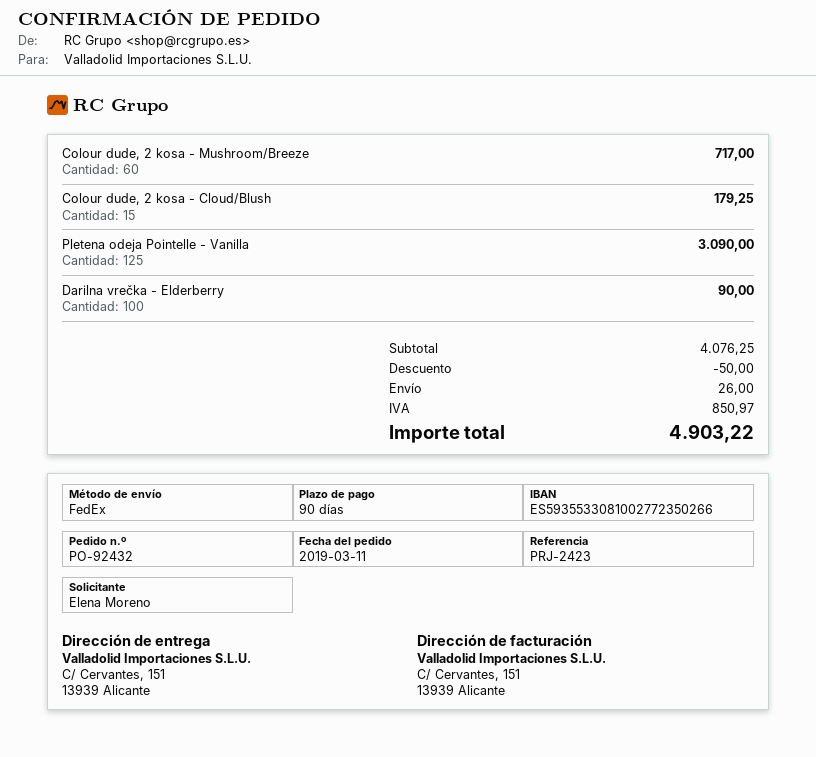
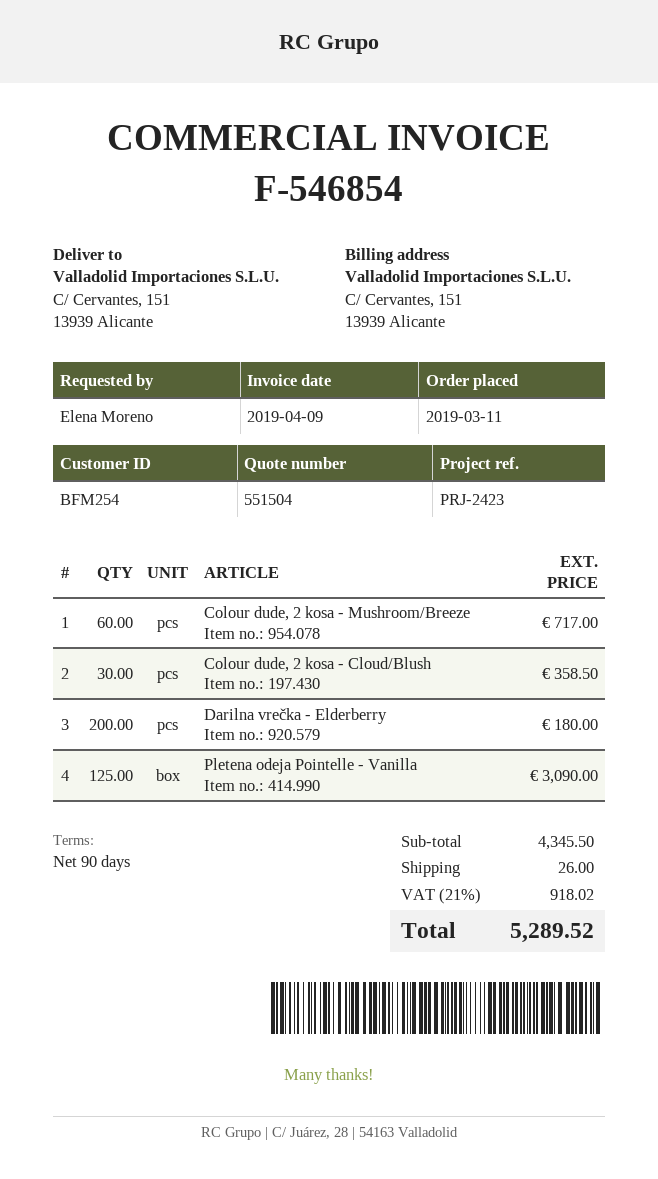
Colour dude, 2 kosa - Cloud/Blush: 15 for 179.25 -> 30 for 358.50
Darilna vrečka - Elderberry: 100 for 90.00 -> 200 for 180.00
subtotal: 4076.25 -> 4345.50
discount: 50.00 -> none
tax: 850.97 -> 918.02
total: 4903.22 -> 5289.52

